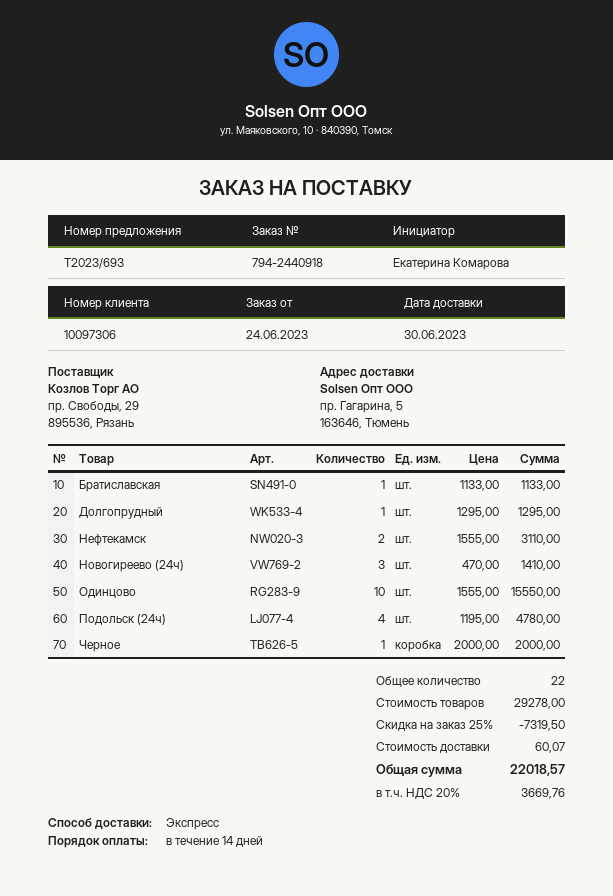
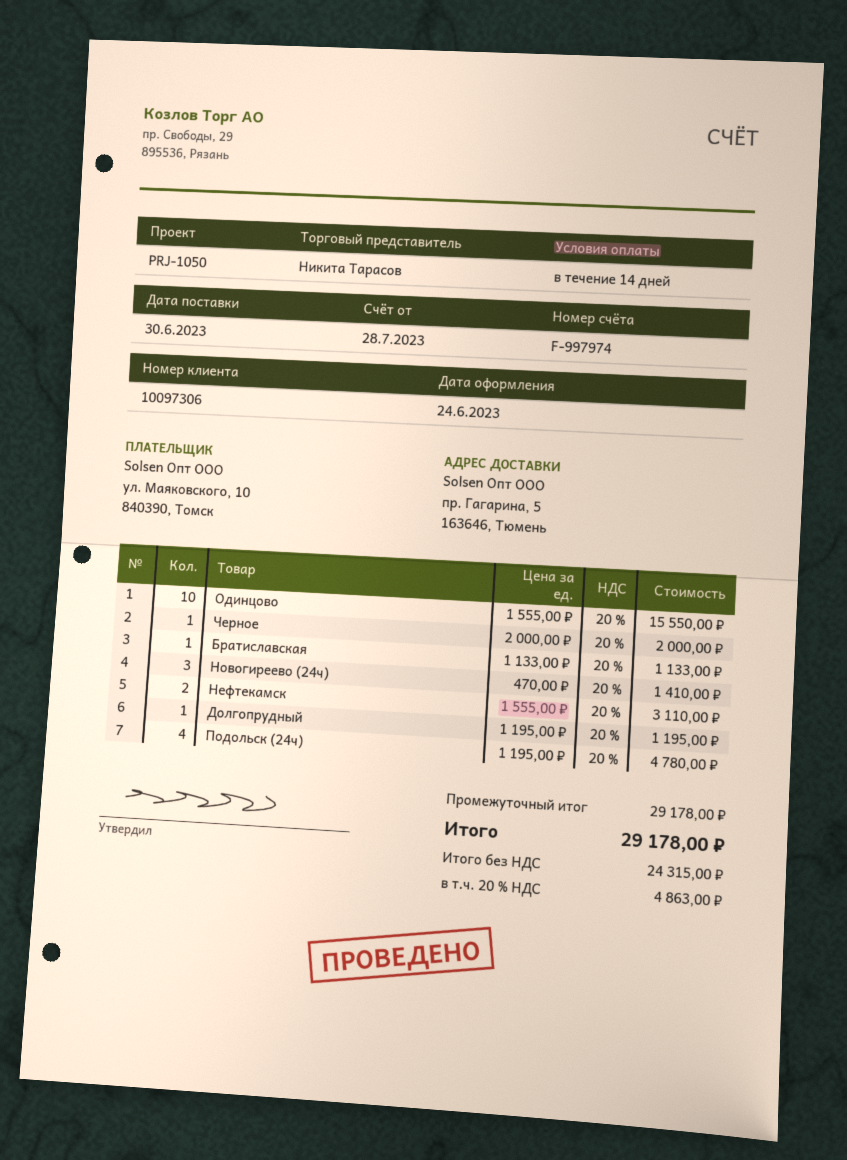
Долгопрудный: 1 x 1295.00 = 1295.00 -> 1 x 1195.00 = 1195.00
subtotal: 29278.00 -> 29178.00
discount: 25% = 7319.50 -> none
shipping: 60.07 -> none
tax: 20% = 3669.76 -> 20% = 4863.00
total: 22018.57 -> 29178.00

